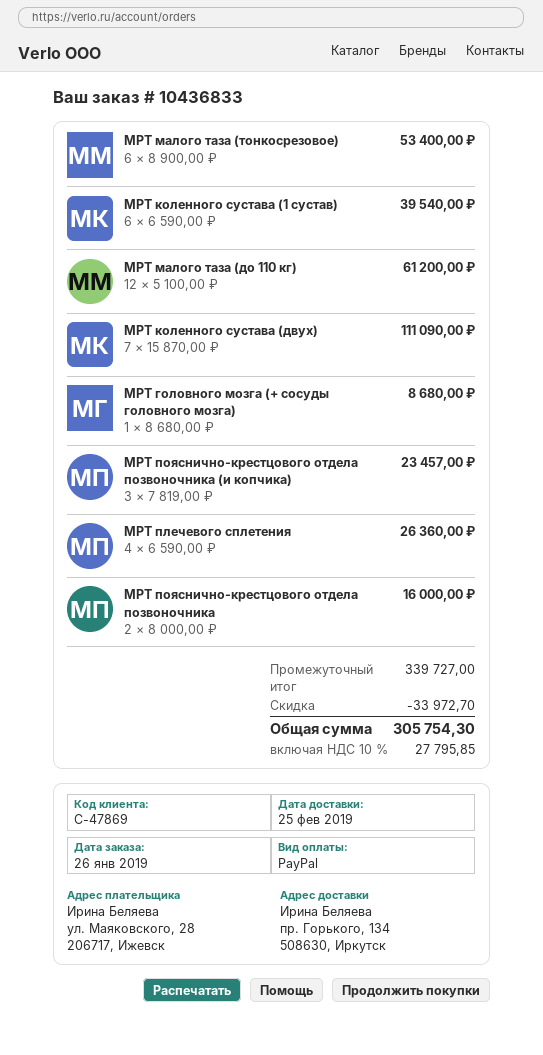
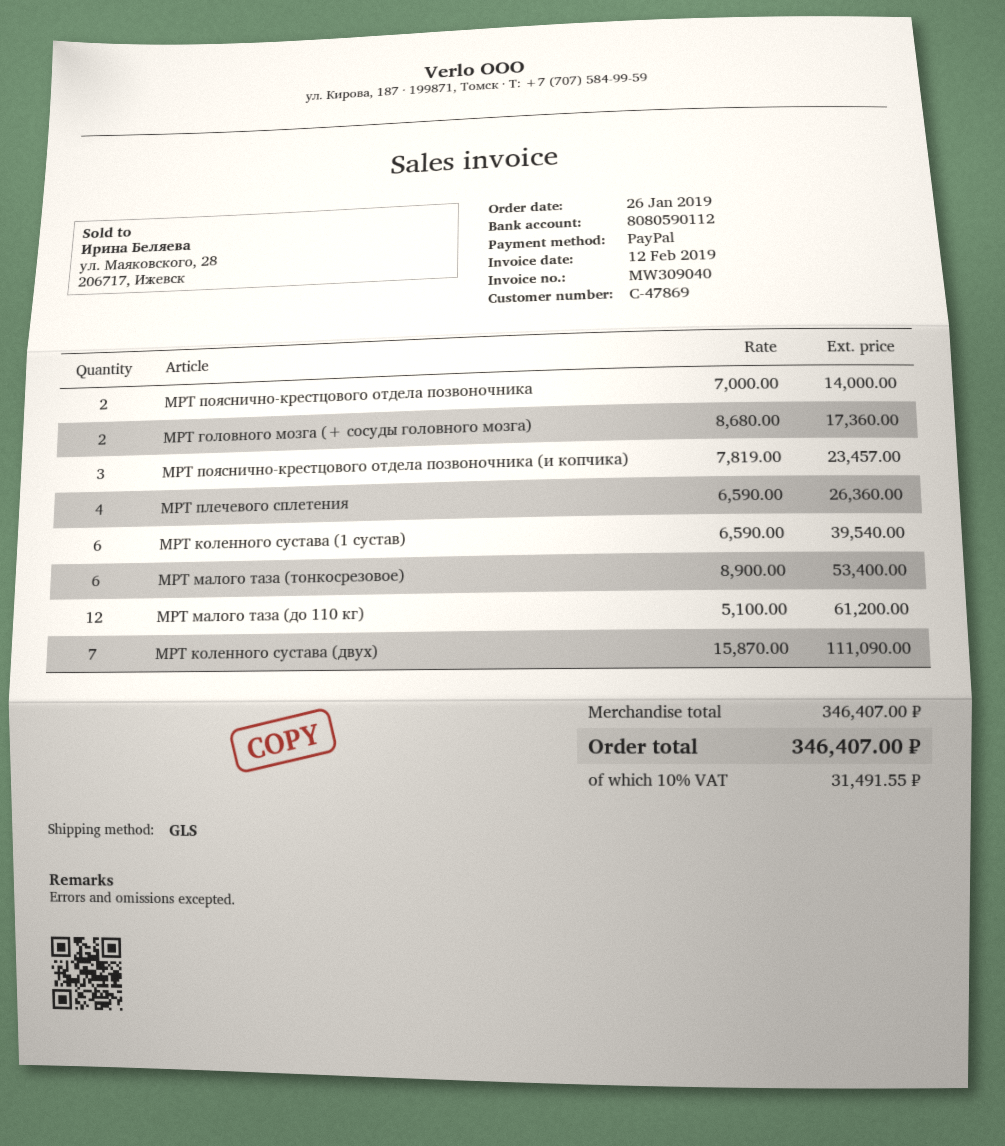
МРТ головного мозга (+ сосуды головного мозга): 1 x 8680.00 = 8680.00 -> 2 x 8680.00 = 17360.00
МРТ пояснично-крестцового отдела позвоночника: 2 x 8000.00 = 16000.00 -> 2 x 7000.00 = 14000.00
subtotal: 339727.00 -> 346407.00
discount: 33972.70 -> none
tax: 10% = 27795.85 -> 10% = 31491.55
total: 305754.30 -> 346407.00

